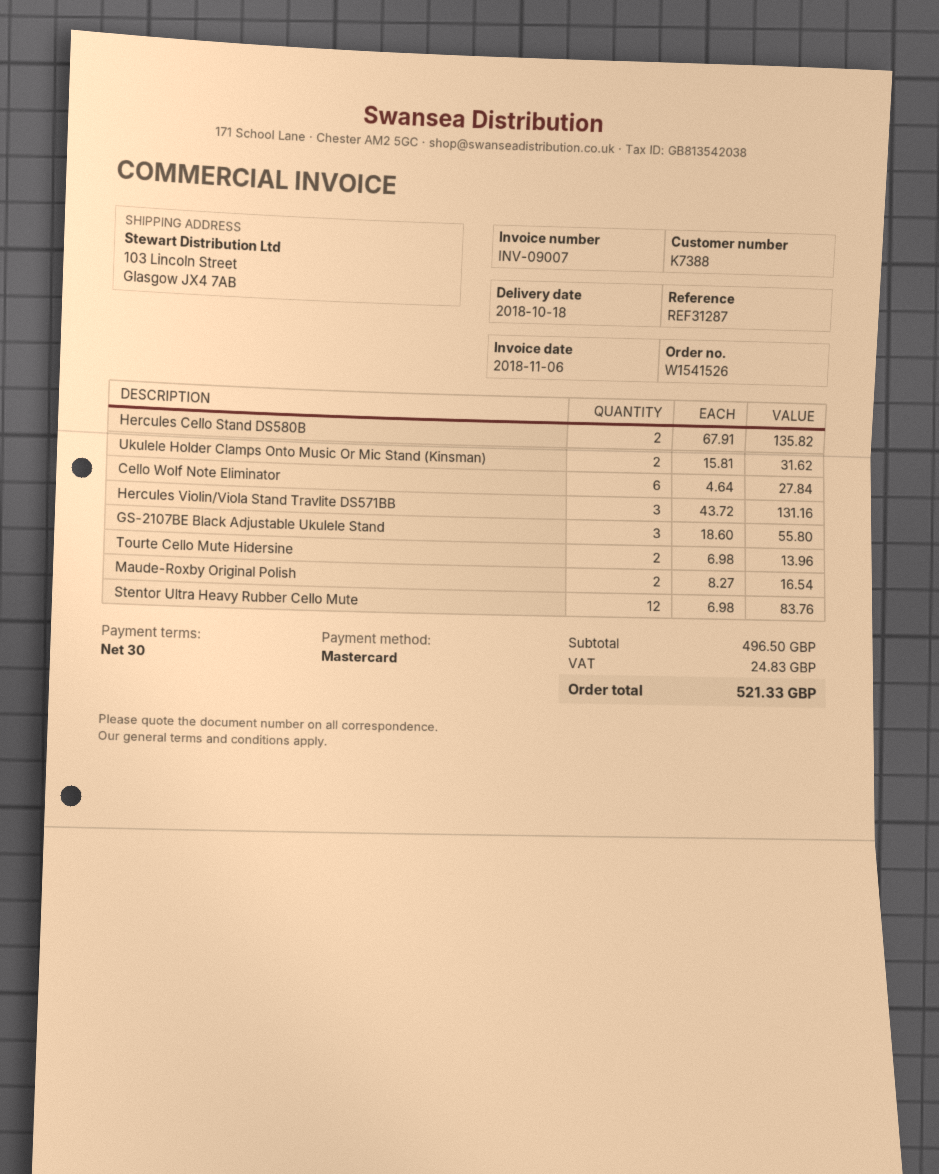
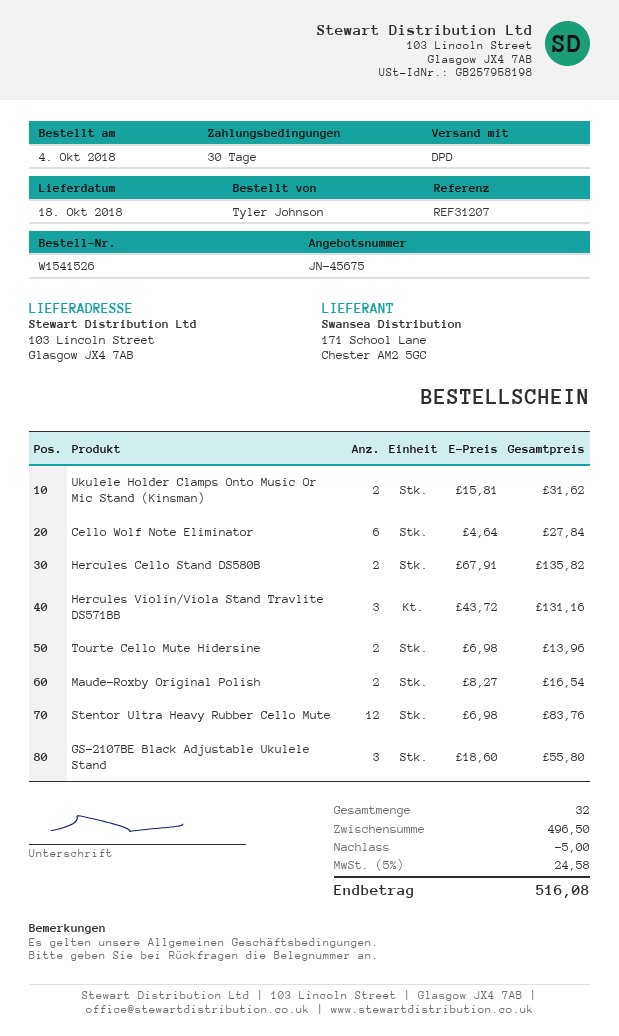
reference: REF31287 -> REF31207
discount: none -> 5.00
tax: 24.83 -> 24.58
total: 521.33 -> 516.08

